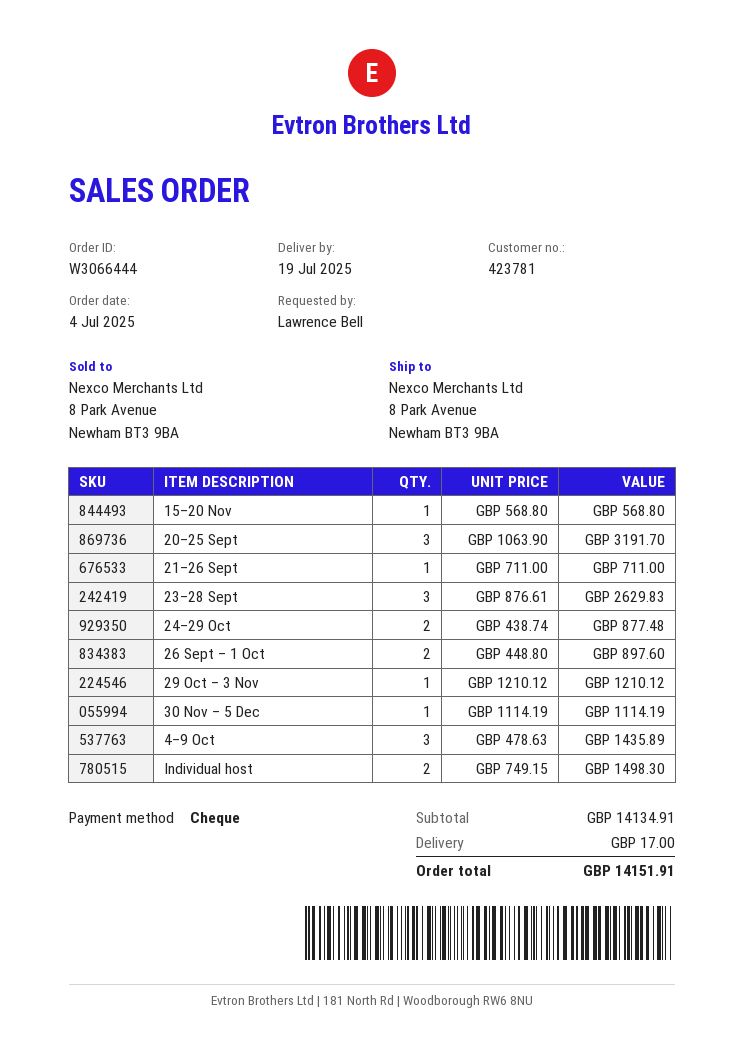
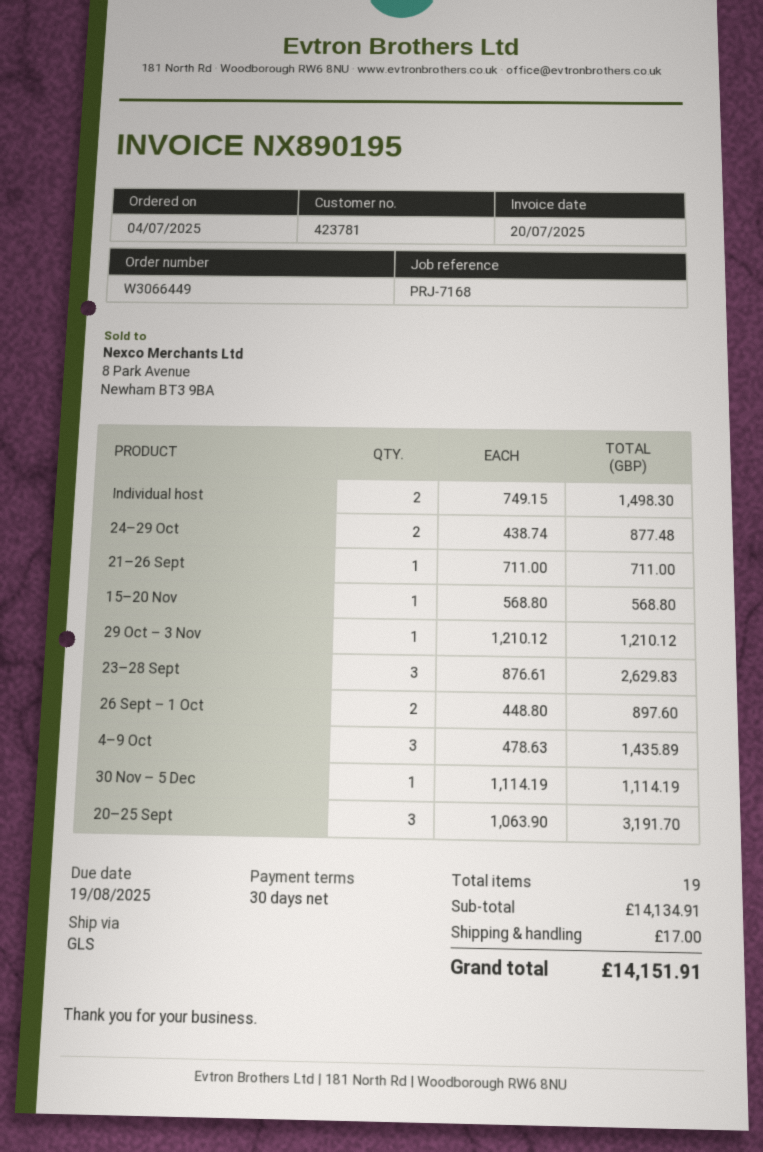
order number: W3066444 -> W3066449

